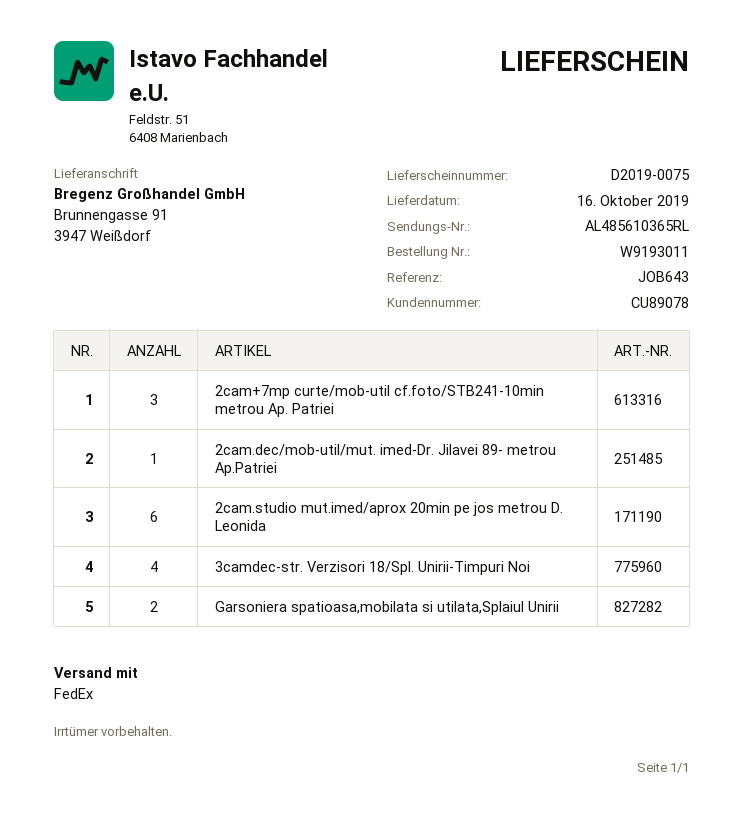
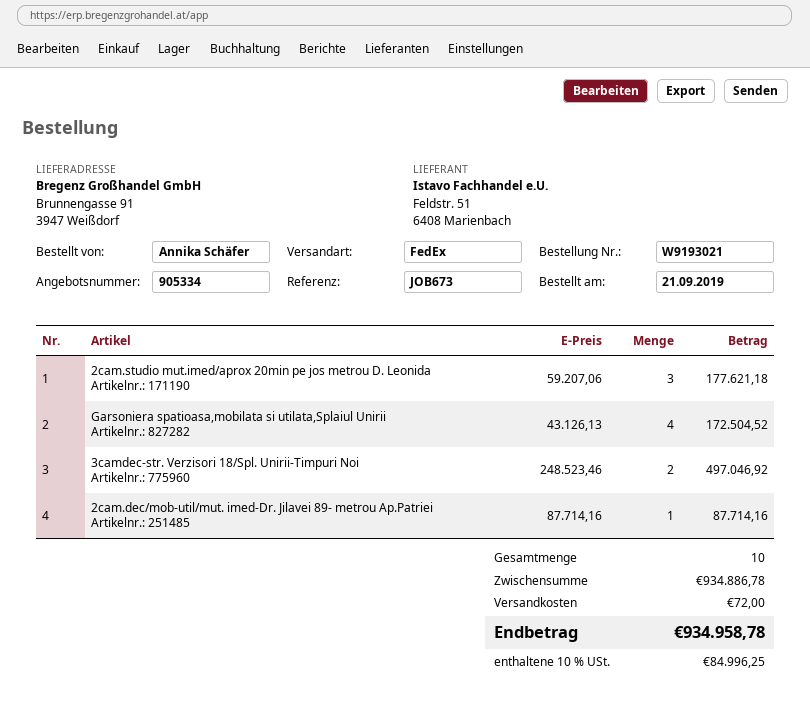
order number: W9193011 -> W9193021
reference: JOB643 -> JOB673
2cam+7mp curte/mob-util cf.foto/STB241-10min metrou Ap. Patriei: 3 -> none
2cam.studio mut.imed/aprox 20min pe jos metrou D. Leonida: 6 -> 3
3camdec-str. Verzisori 18/Spl. Unirii-Timpuri Noi: 4 -> 2
Garsoniera spatioasa,mobilata si utilata,Splaiul Unirii: 2 -> 4

